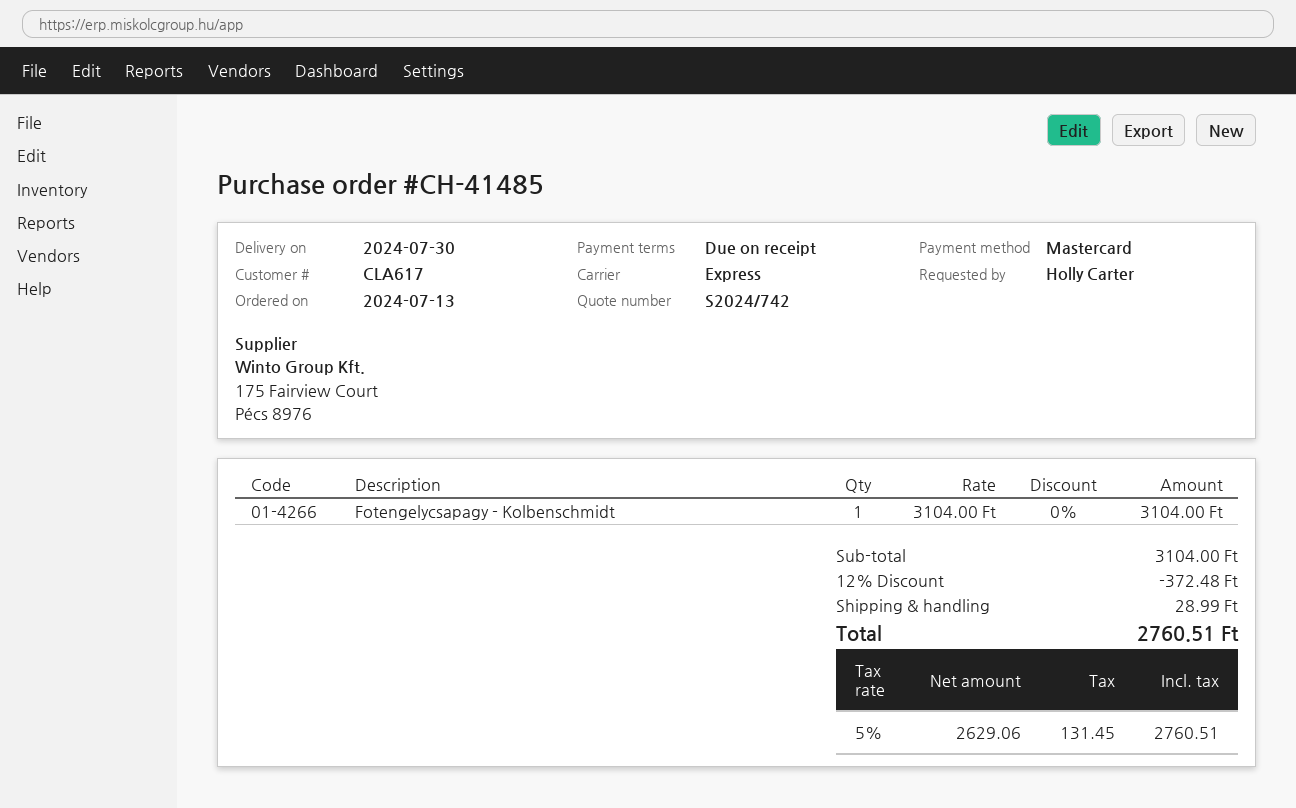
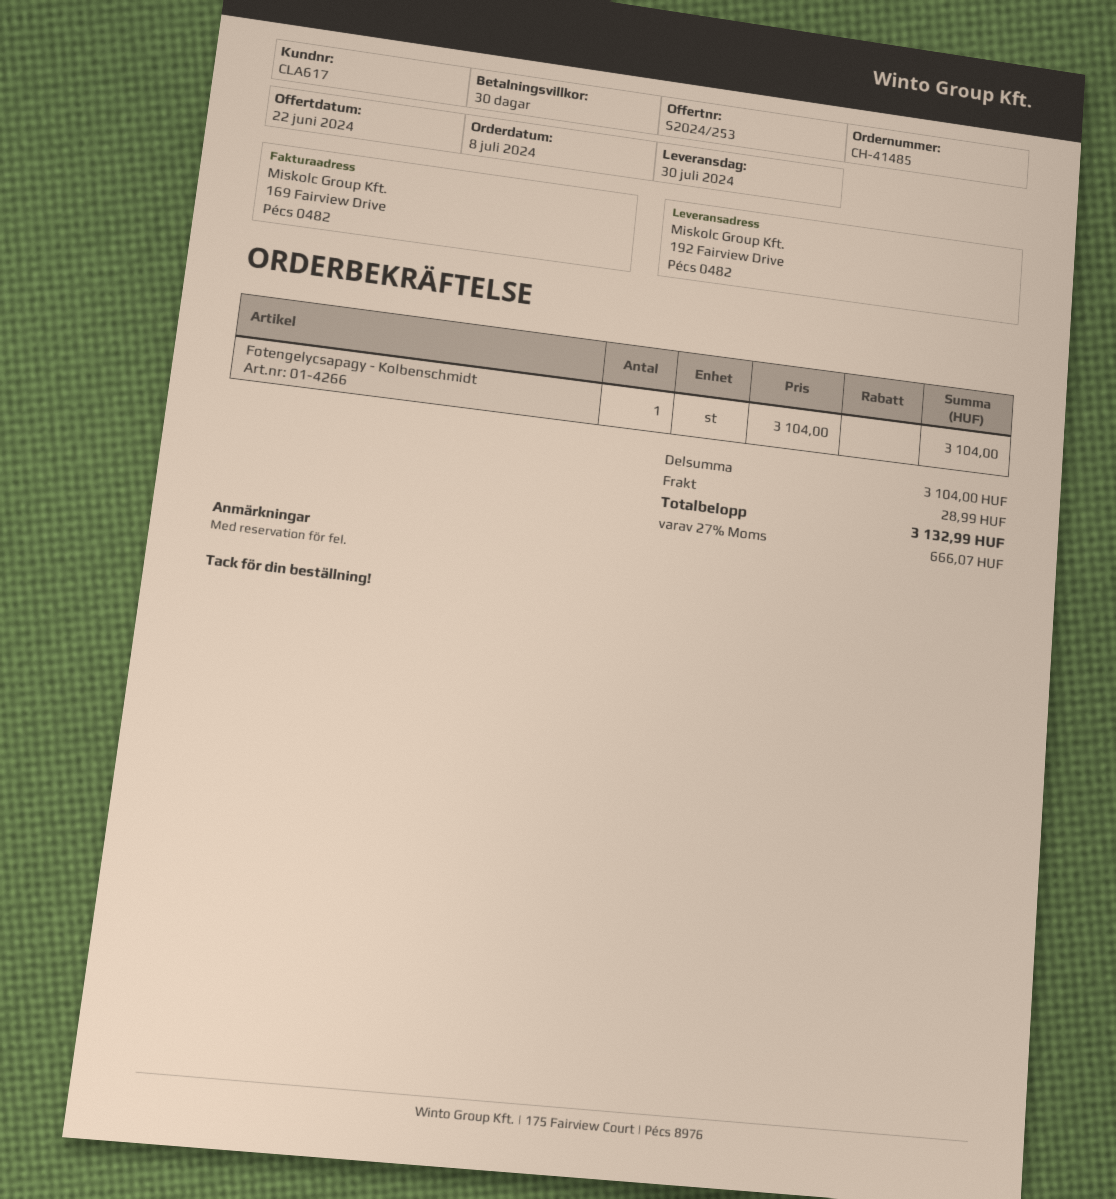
quote number: S2024/742 -> S2024/253
order date: 2024-07-13 -> 2024-07-08
payment terms: on receipt -> 30 days
discount: 12% = 372.48 -> none
tax: 5% = 131.45 -> 27% = 666.07
total: 2760.51 -> 3132.99

